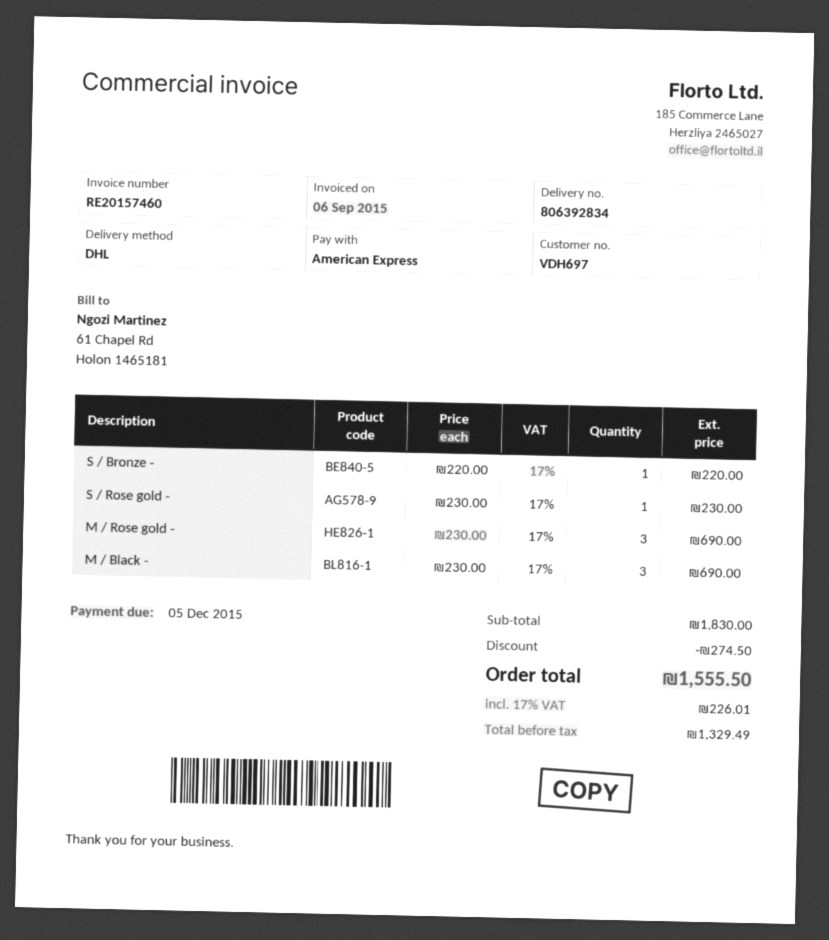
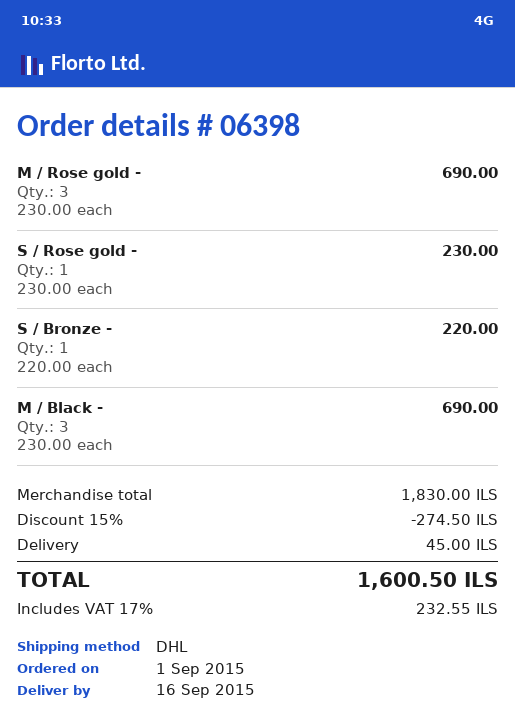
shipping: none -> 45.00
tax: 17% = 226.01 -> 17% = 232.55
total: 1555.50 -> 1600.50

